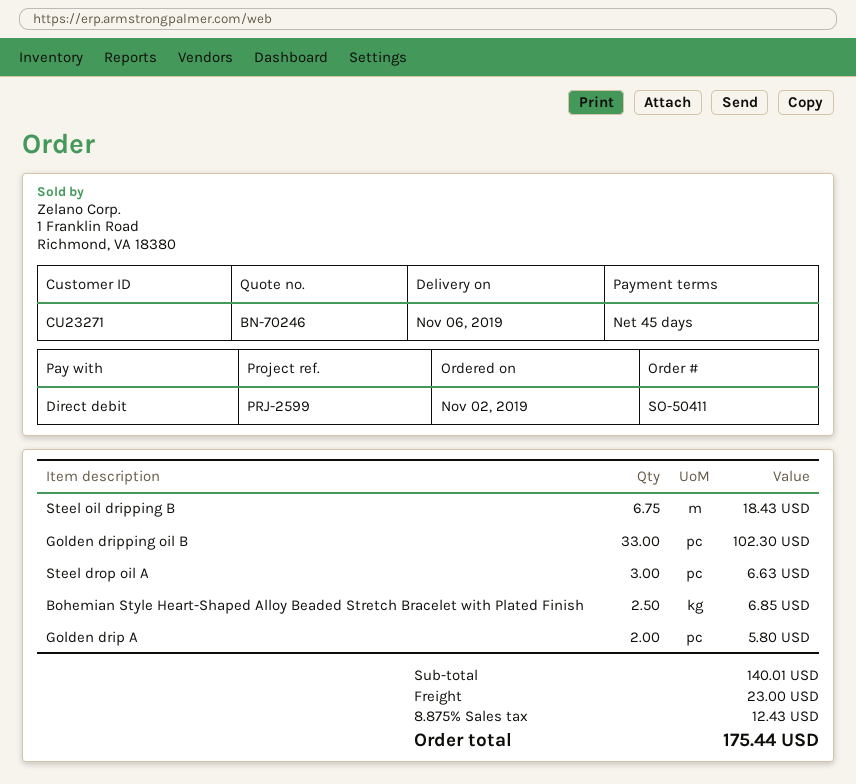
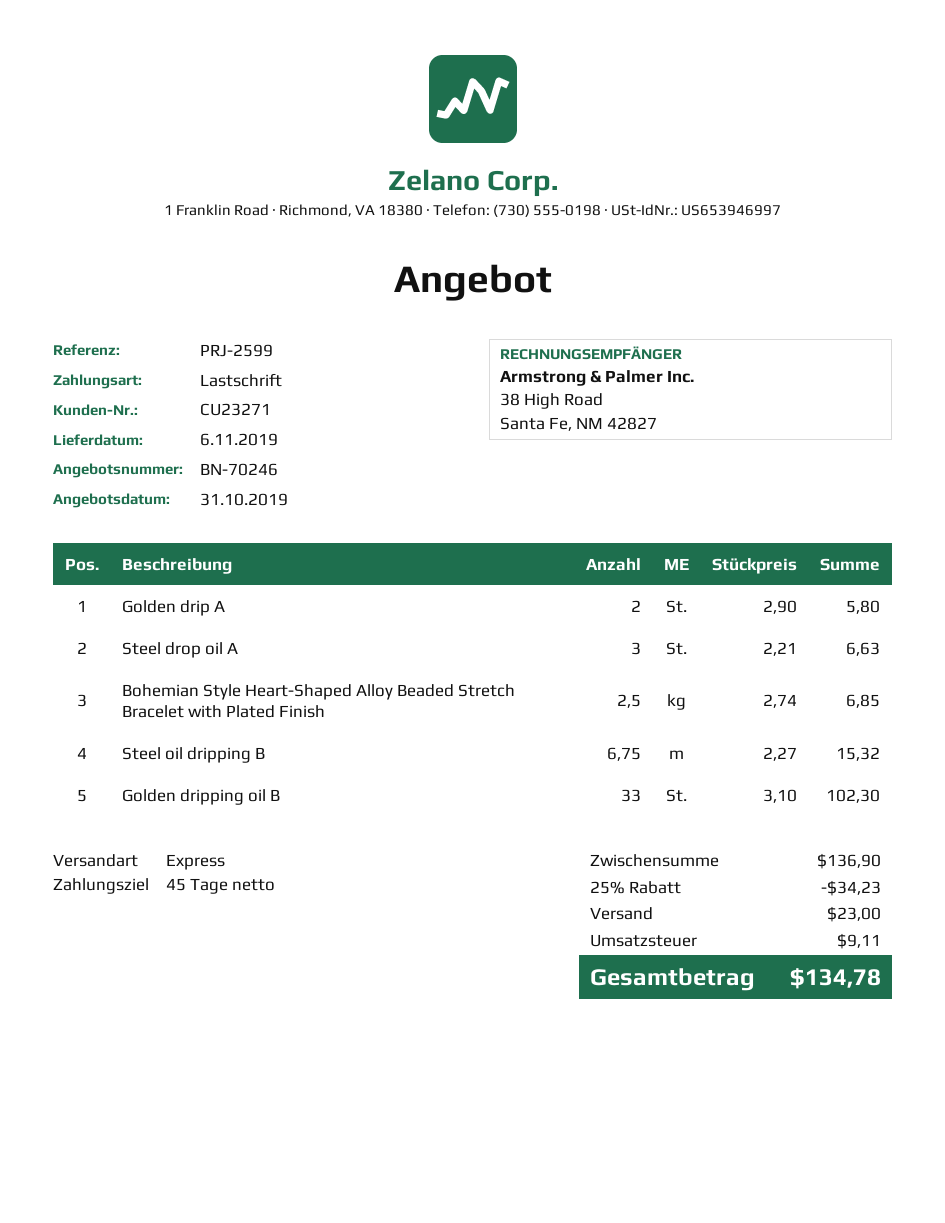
Steel oil dripping B: 6.75 for 18.43 -> 6.75 for 15.32
subtotal: 140.01 -> 136.90
discount: none -> 25% = 34.23
tax: 12.43 -> 9.11
total: 175.44 -> 134.78

